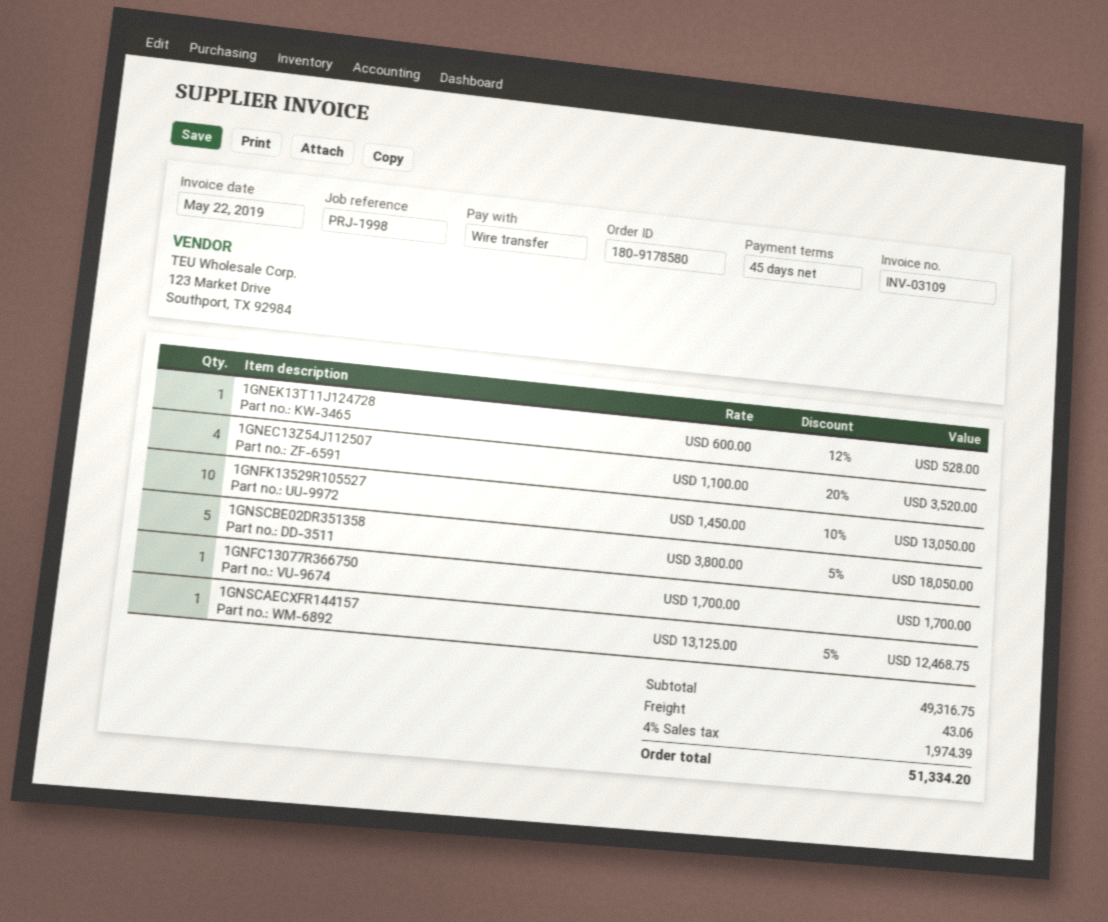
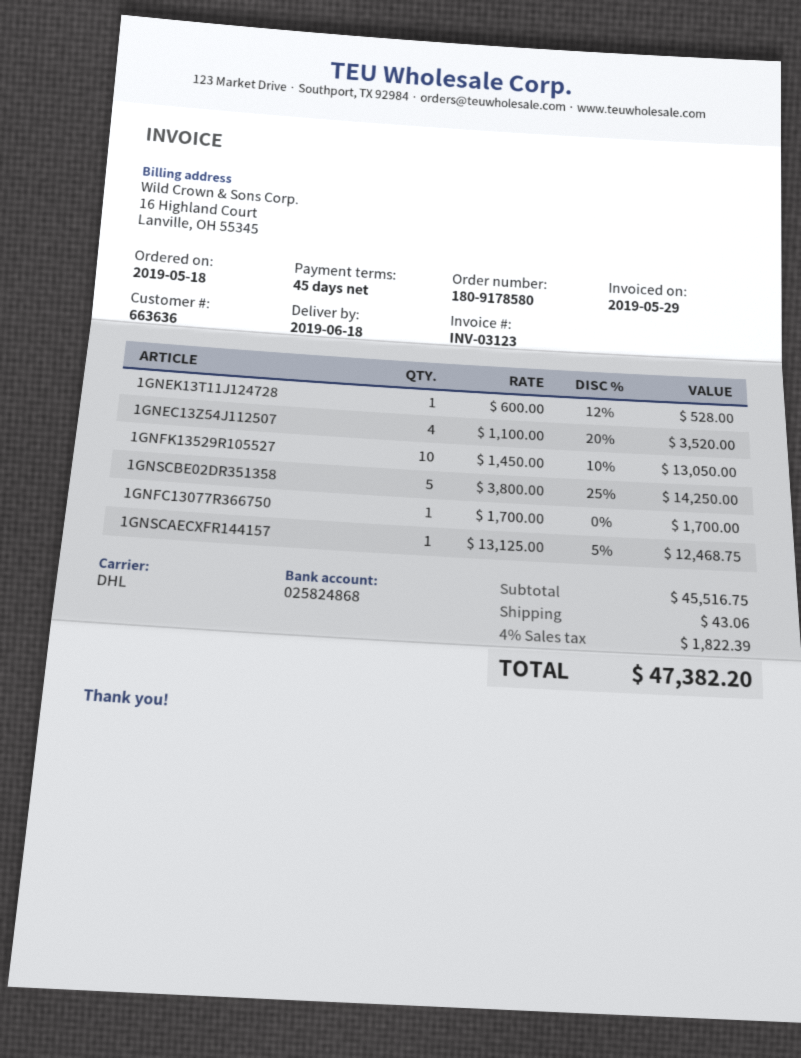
invoice number: INV-03109 -> INV-03123
invoice date: 2019-05-22 -> 2019-05-29
1GNSCBE02DR351358: 5 x 3800.00 - 5% = 18050.00 -> 5 x 3800.00 - 25% = 14250.00
subtotal: 49316.75 -> 45516.75
tax: 4% = 1974.39 -> 4% = 1822.39
total: 51334.20 -> 47382.20

